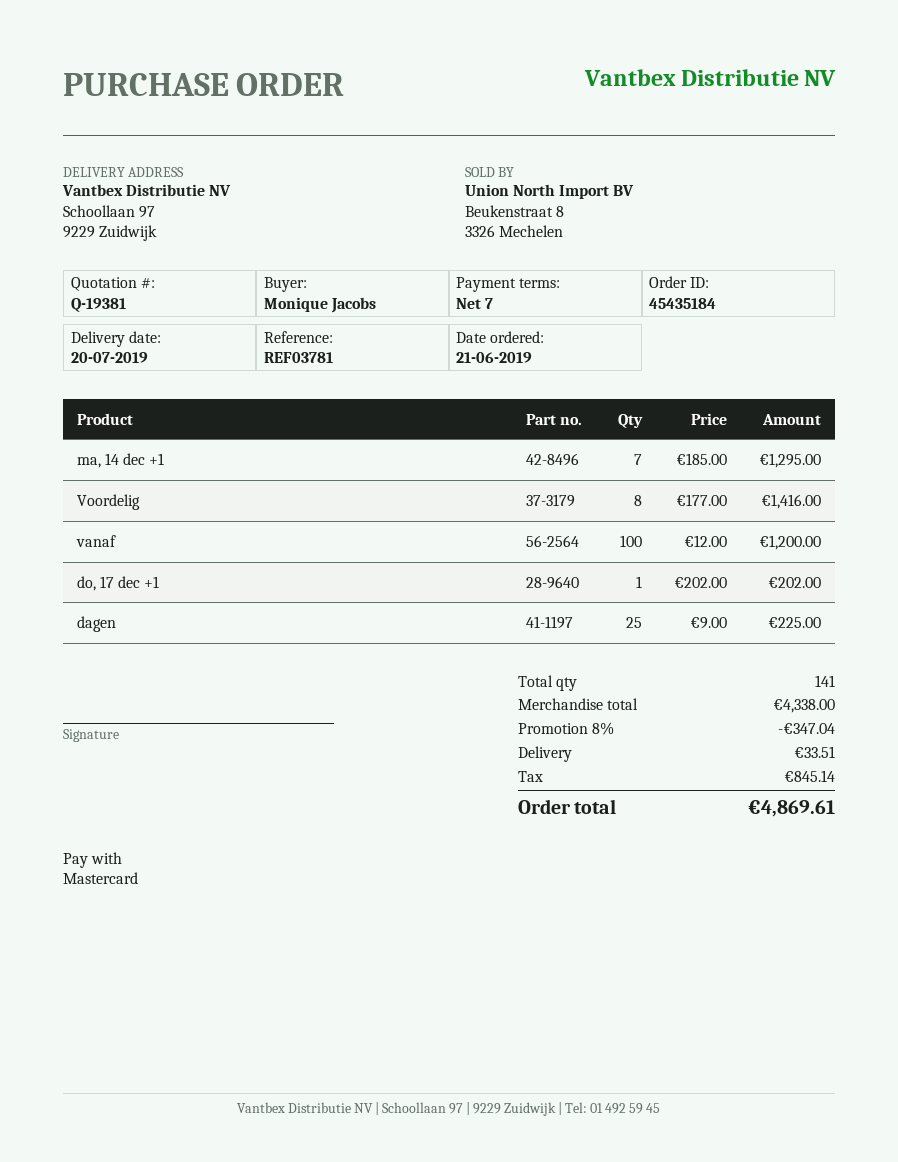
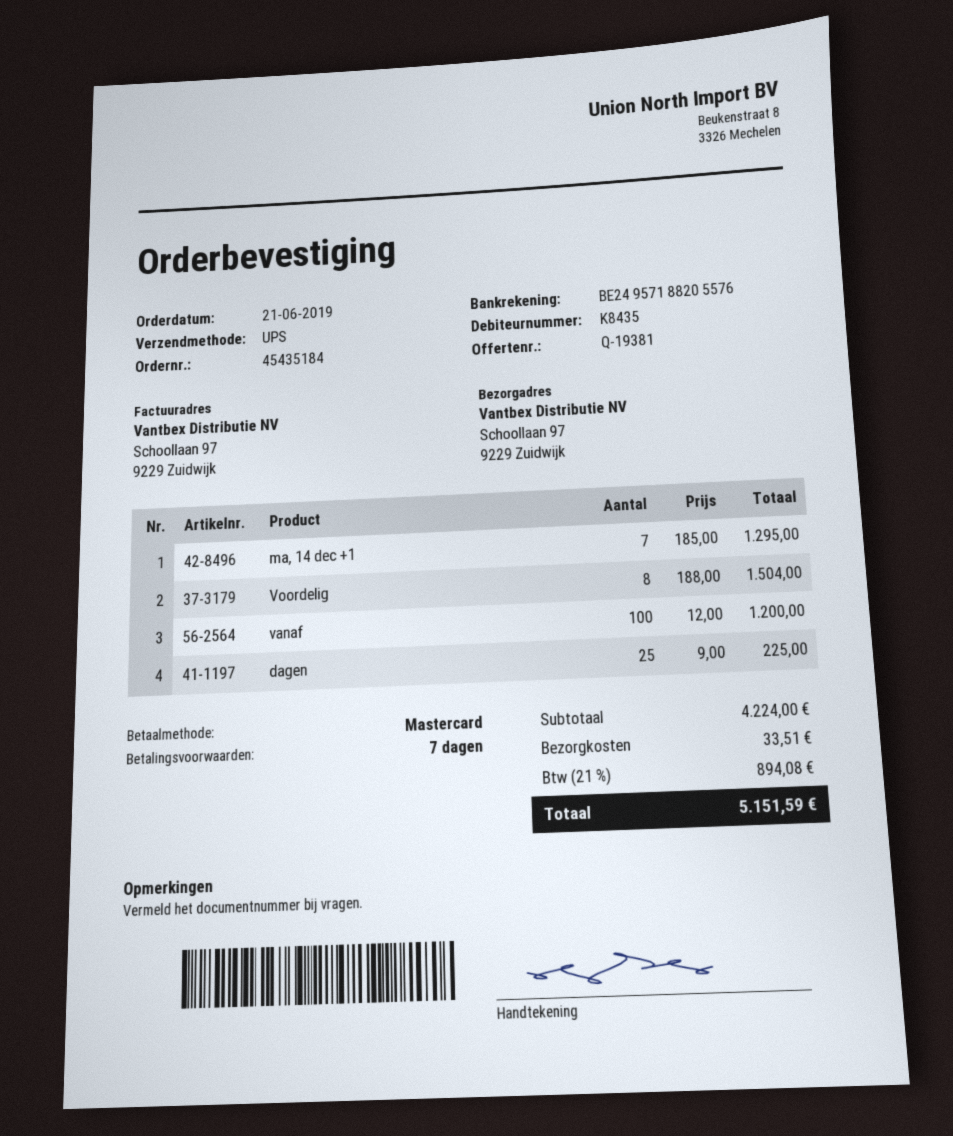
Voordelig: 8 x 177.00 = 1416.00 -> 8 x 188.00 = 1504.00
do, 17 dec +1: 1 x 202.00 = 202.00 -> none
subtotal: 4338.00 -> 4224.00
discount: 8% = 347.04 -> none
tax: 845.14 -> 894.08
total: 4869.61 -> 5151.59

